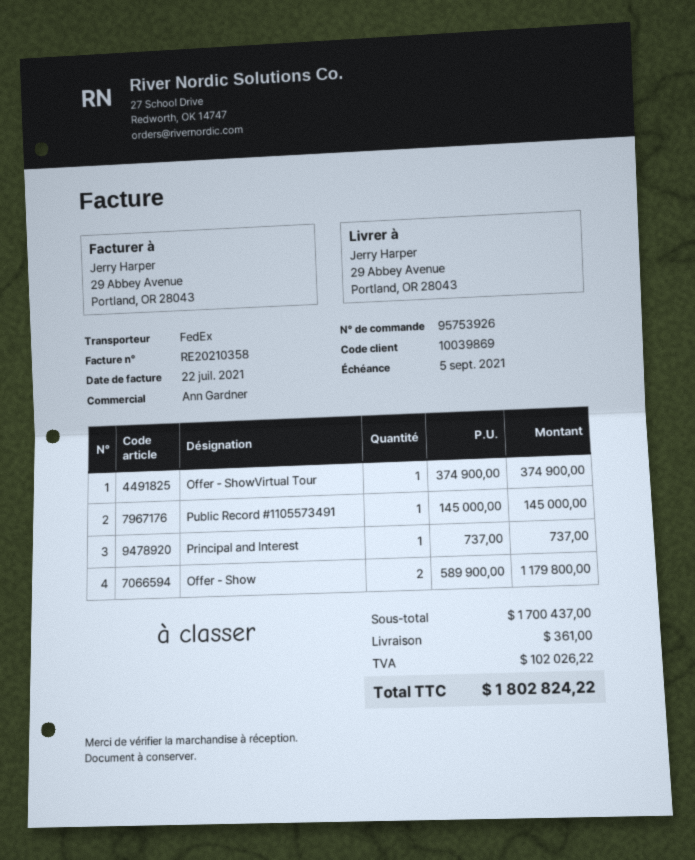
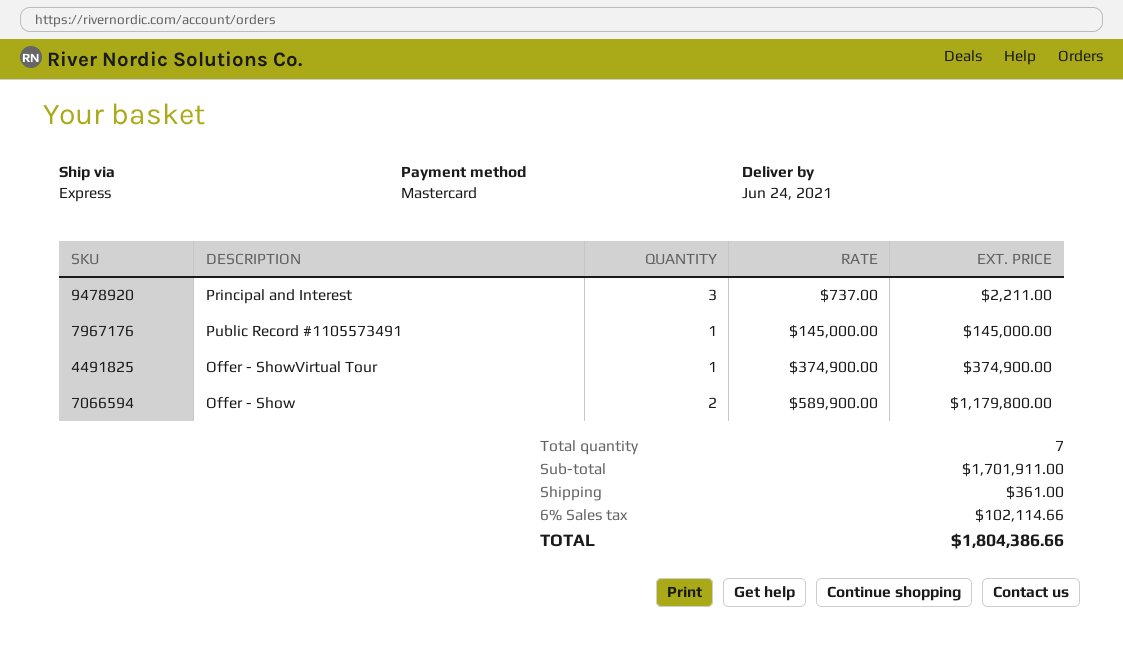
shipping method: FedEx -> express
Principal and Interest: 1 x 737.00 = 737.00 -> 3 x 737.00 = 2211.00
subtotal: 1700437.00 -> 1701911.00
tax: 102026.22 -> 102114.66
total: 1802824.22 -> 1804386.66

